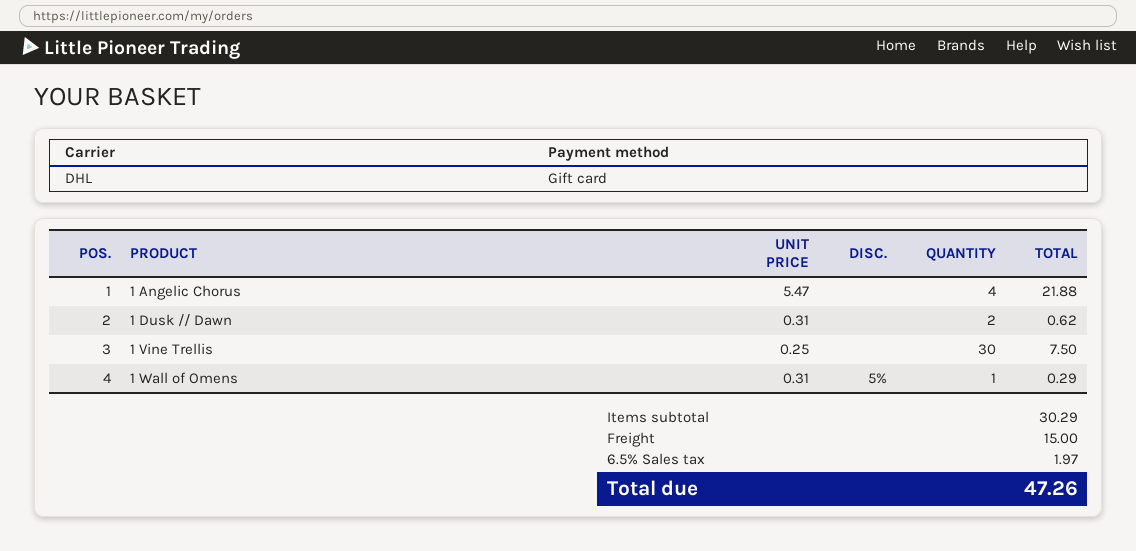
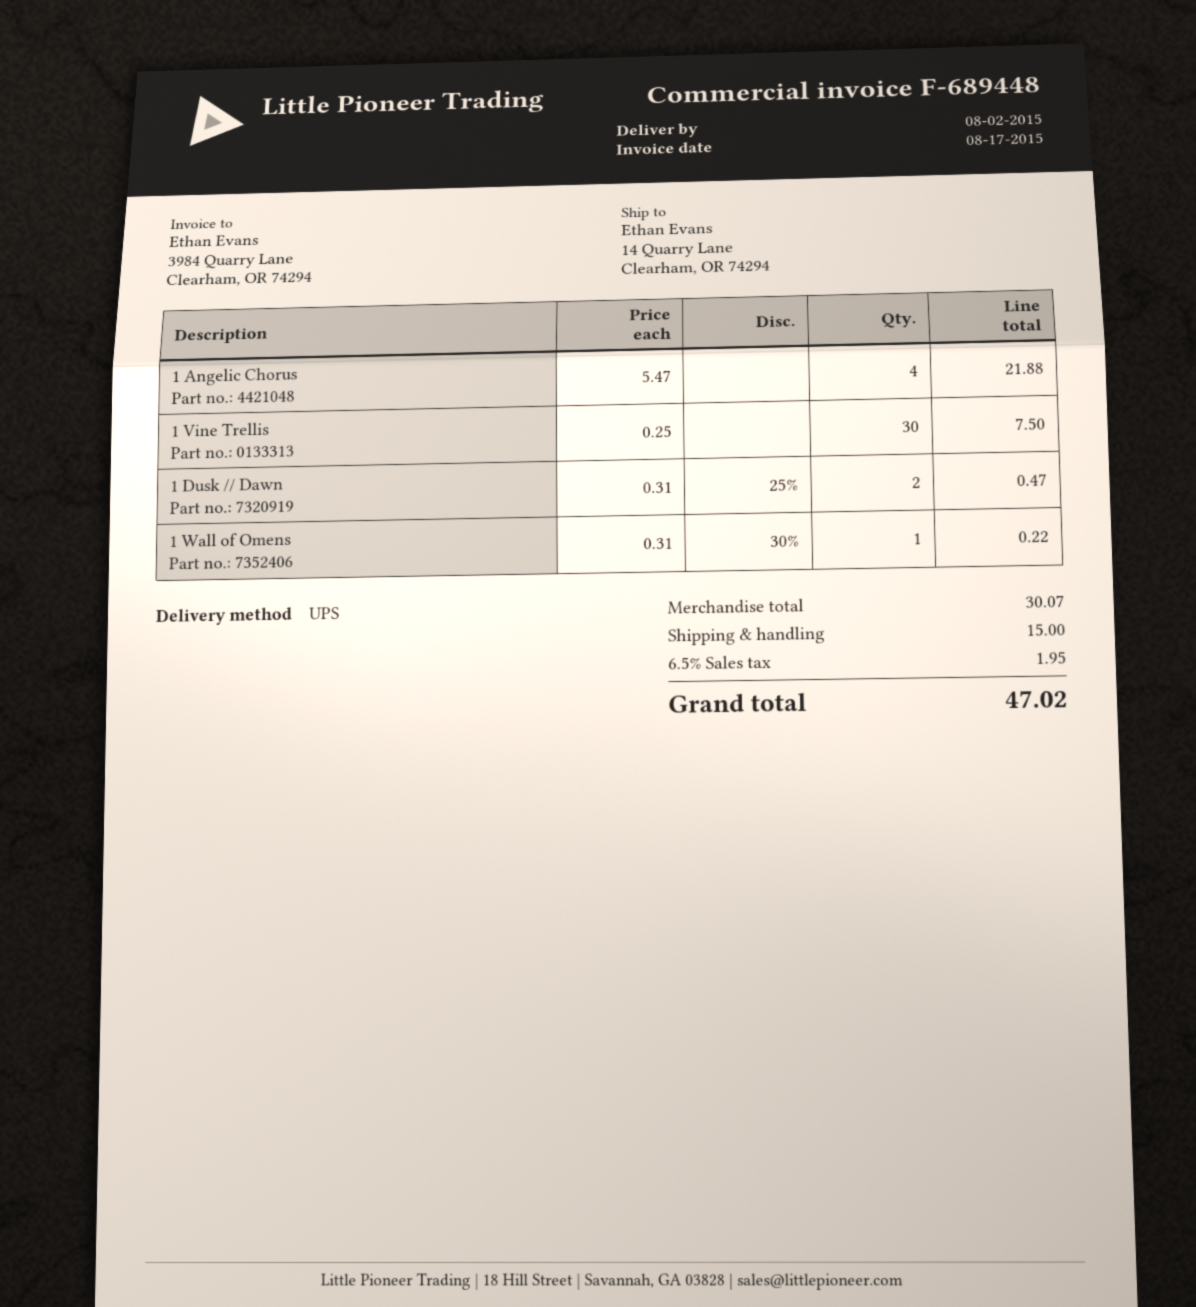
shipping method: DHL -> UPS
1 Dusk // Dawn: 2 x 0.31 = 0.62 -> 2 x 0.31 - 25% = 0.47
1 Wall of Omens: 1 x 0.31 - 5% = 0.29 -> 1 x 0.31 - 30% = 0.22
subtotal: 30.29 -> 30.07
tax: 6.5% = 1.97 -> 6.5% = 1.95
total: 47.26 -> 47.02

